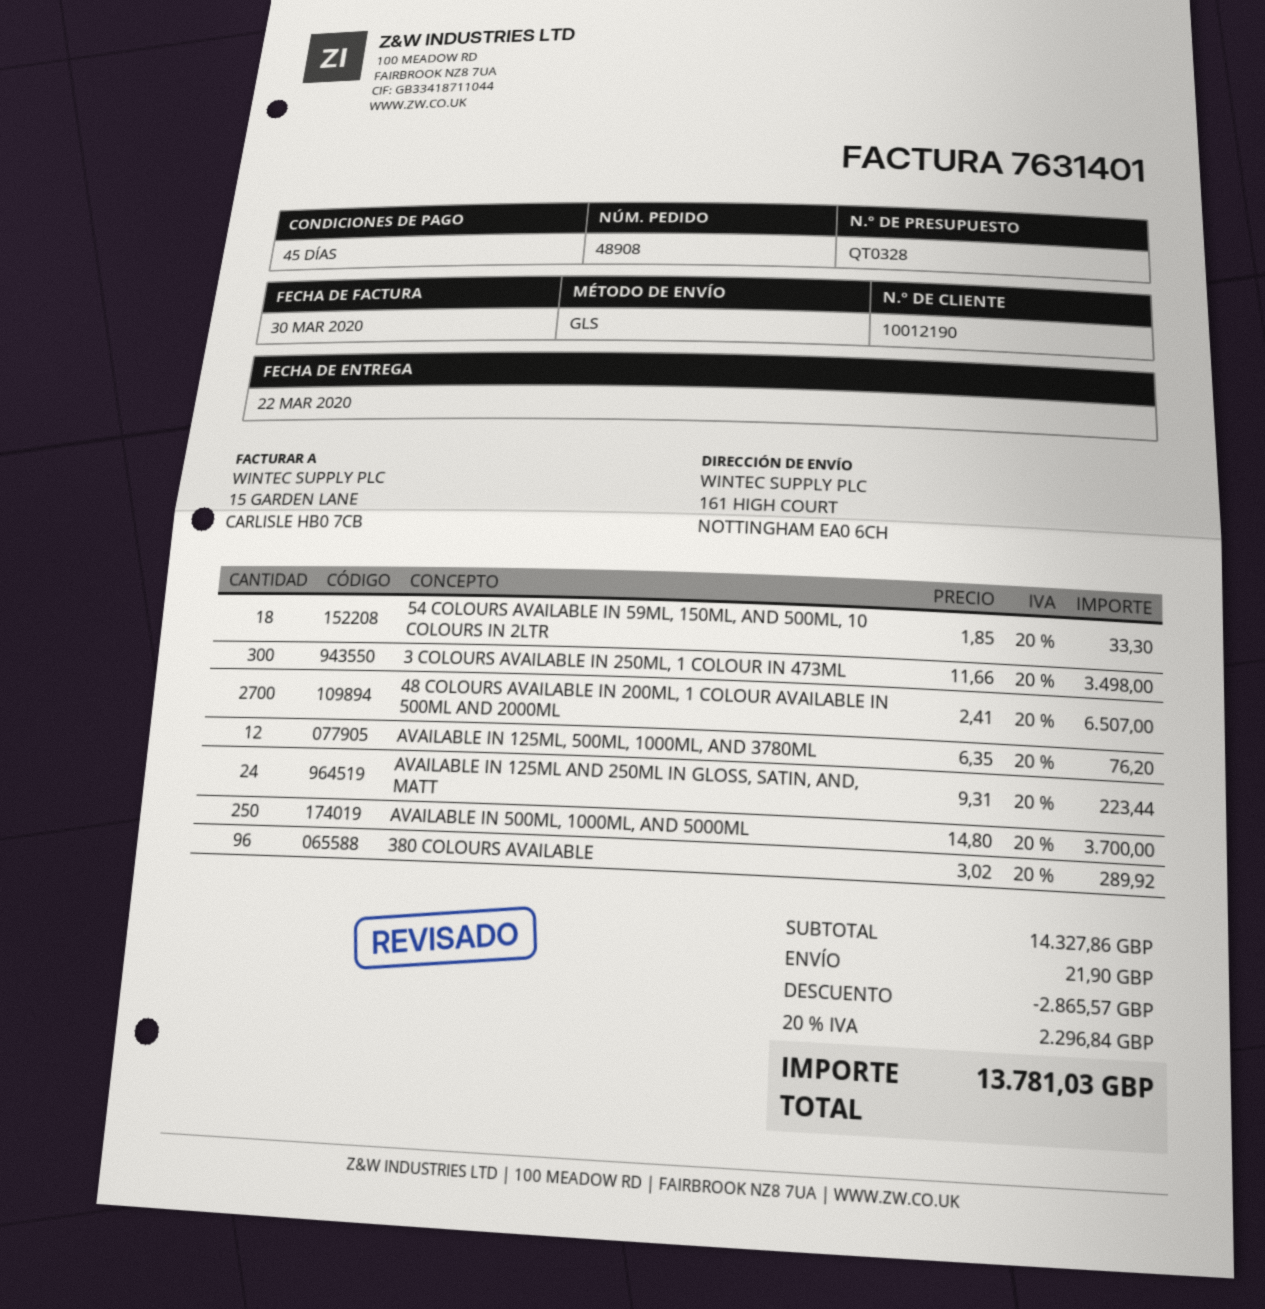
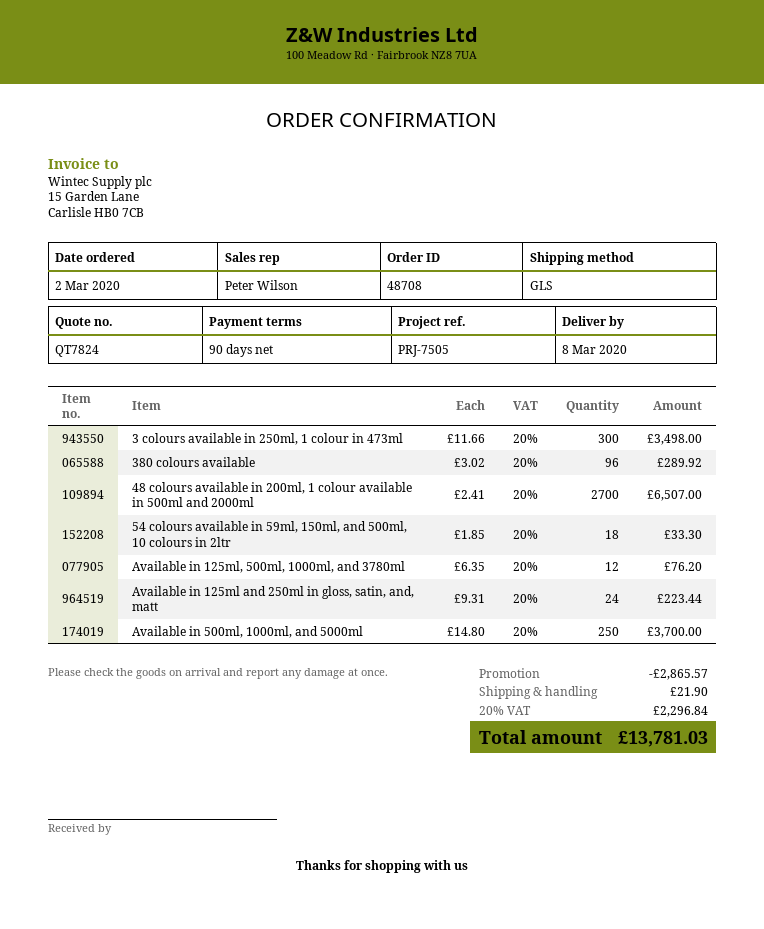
quote number: QT0328 -> QT7824
order number: 48908 -> 48708
delivery date: 2020-03-22 -> 2020-03-08
payment terms: 45 days -> 90 days

